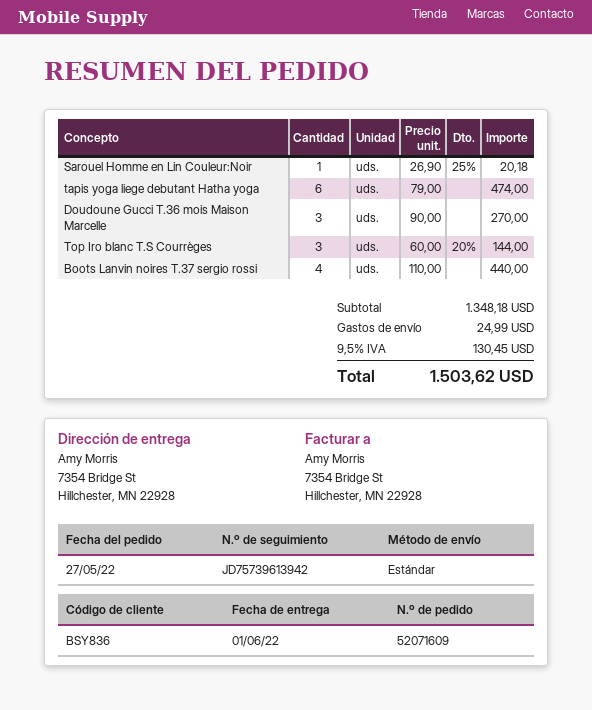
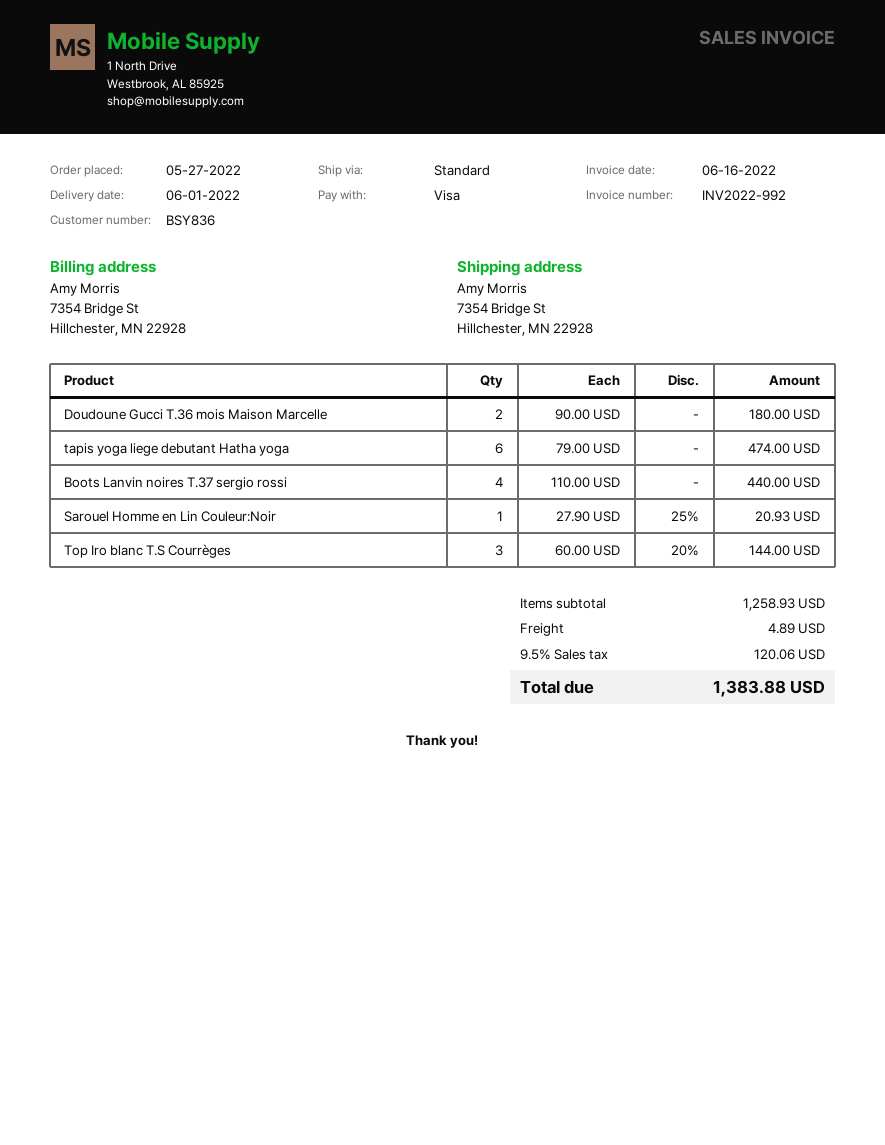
Sarouel Homme en Lin Couleur:Noir: 1 x 26.90 - 25% = 20.18 -> 1 x 27.90 - 25% = 20.93
Doudoune Gucci T.36 mois Maison Marcelle: 3 x 90.00 = 270.00 -> 2 x 90.00 = 180.00
subtotal: 1348.18 -> 1258.93
shipping: 24.99 -> 4.89
tax: 9.5% = 130.45 -> 9.5% = 120.06
total: 1503.62 -> 1383.88

